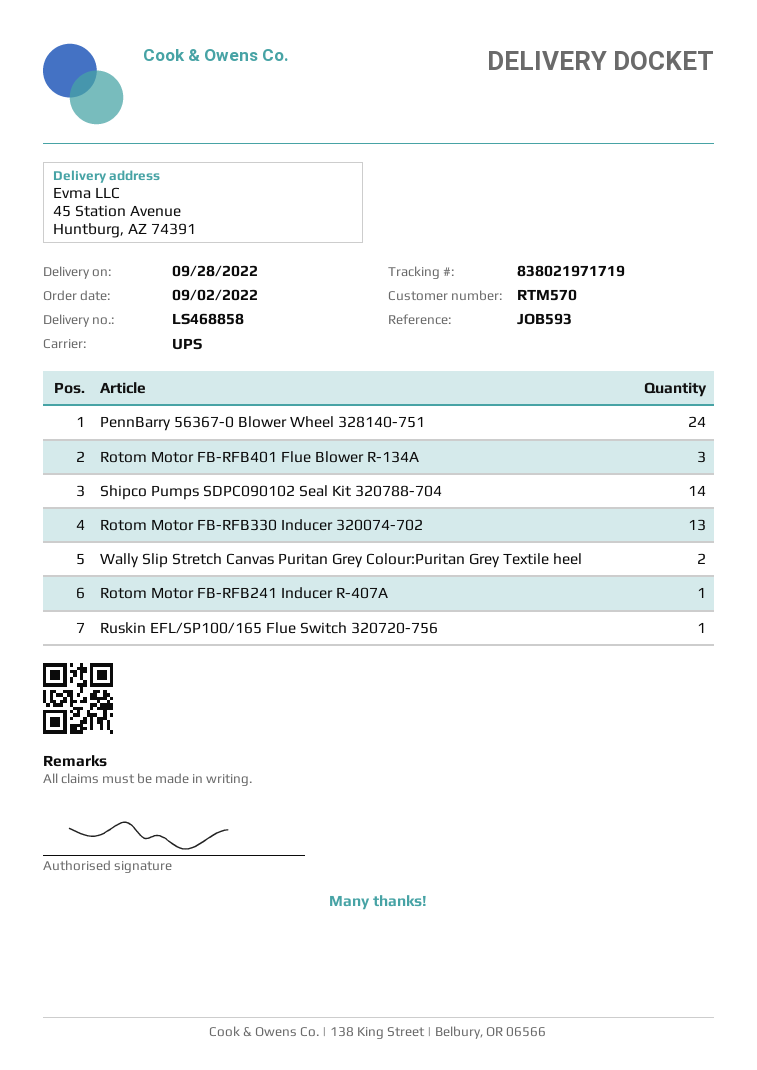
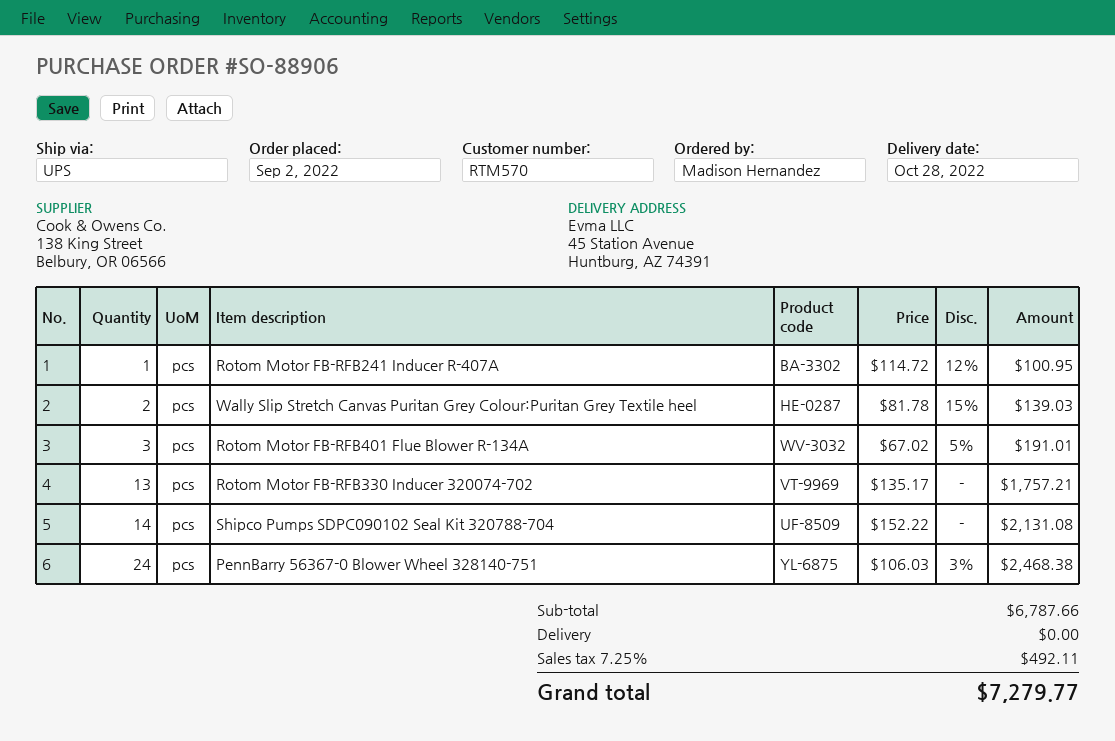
delivery date: 2022-09-28 -> 2022-10-28
Ruskin EFL/SP100/165 Flue Switch 320720-756: 1 -> none

